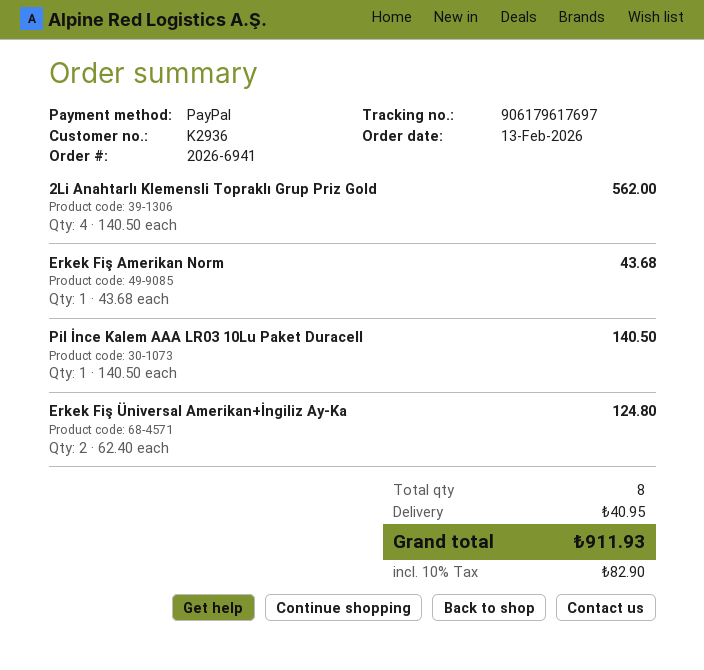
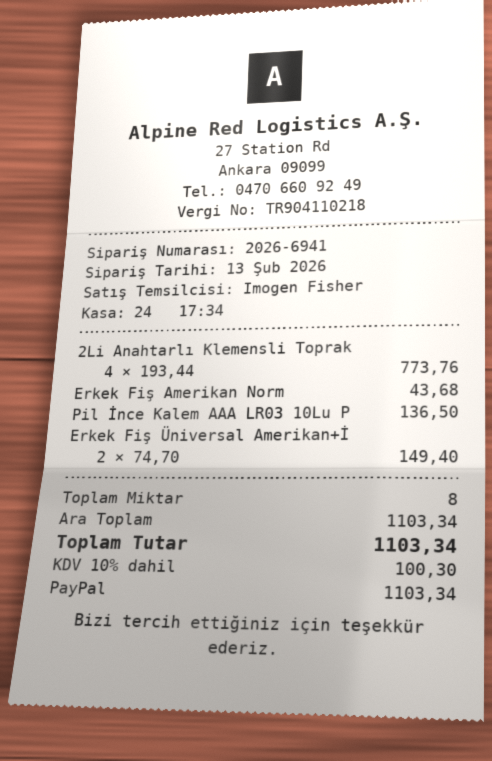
2Li Anahtarlı Klemensli Topraklı Grup Priz Gold: 4 x 140.50 = 562.00 -> 4 x 193.44 = 773.76
Pil İnce Kalem AAA LR03 10Lu Paket Duracell: 1 x 140.50 = 140.50 -> 1 x 136.50 = 136.50
Erkek Fiş Üniversal Amerikan+İngiliz Ay-Ka: 2 x 62.40 = 124.80 -> 2 x 74.70 = 149.40
shipping: 40.95 -> none
tax: 10% = 82.90 -> 10% = 100.30
total: 911.93 -> 1103.34

